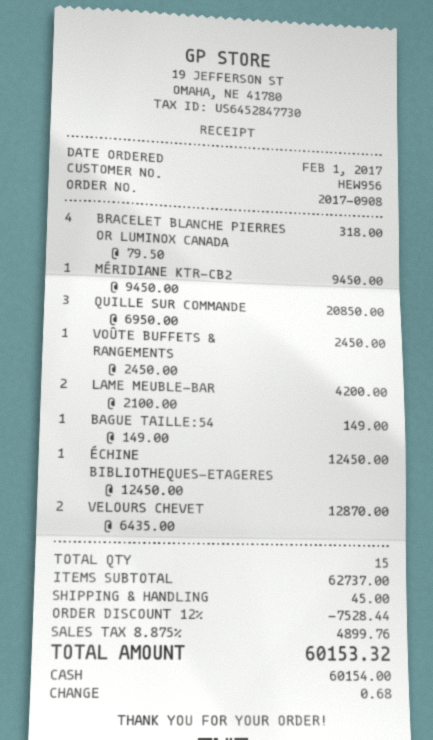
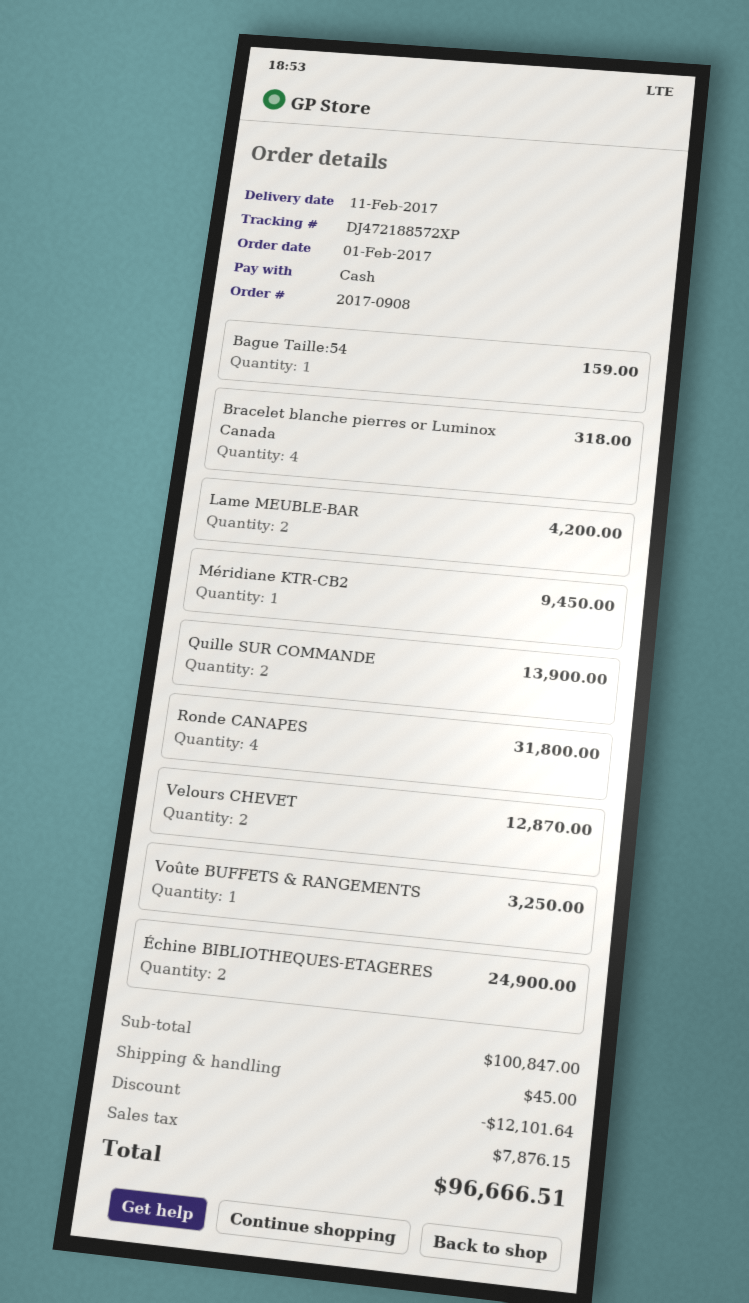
QUILLE SUR COMMANDE: 3 for 20850.00 -> 2 for 13900.00
VOÛTE BUFFETS & RANGEMENTS: 1 for 2450.00 -> 1 for 3250.00
BAGUE TAILLE:54: 1 for 149.00 -> 1 for 159.00
ÉCHINE BIBLIOTHEQUES-ETAGERES: 1 for 12450.00 -> 2 for 24900.00
Ronde CANAPES: none -> 4 for 31800.00
subtotal: 62737.00 -> 100847.00
discount: 7528.44 -> 12101.64
tax: 4899.76 -> 7876.15
total: 60153.32 -> 96666.51

